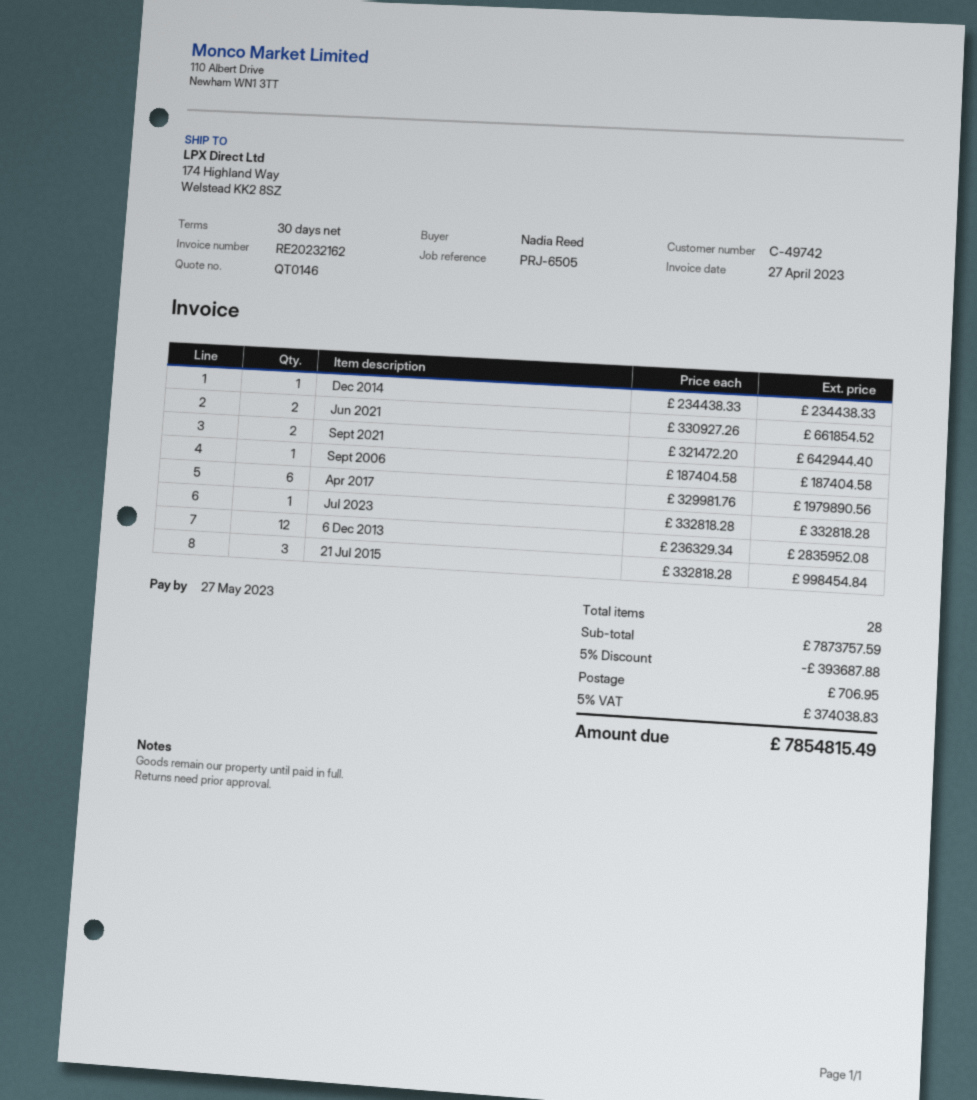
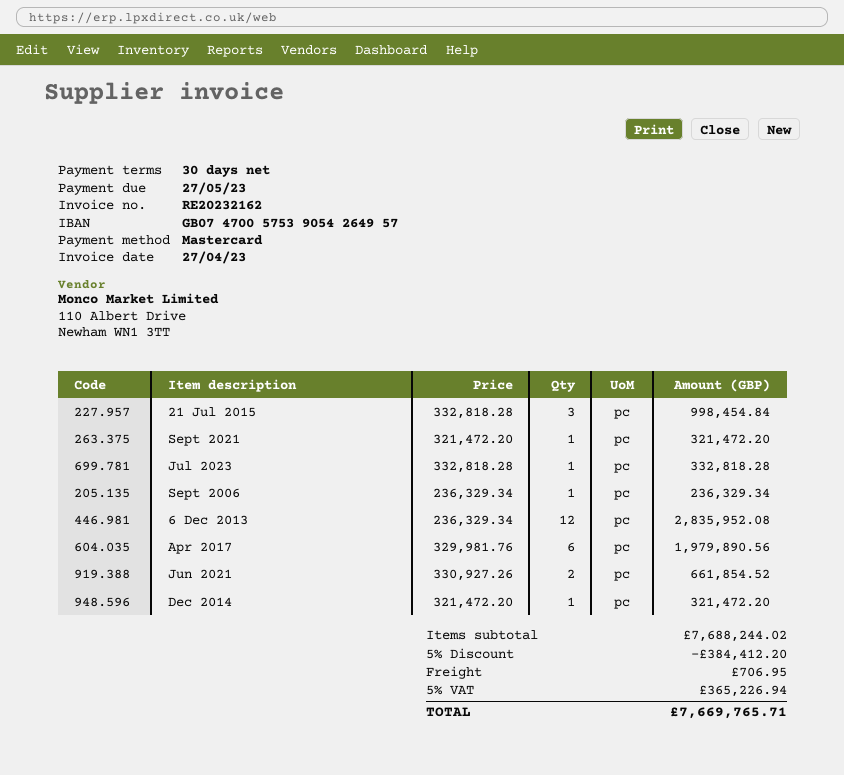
Dec 2014: 1 x 234438.33 = 234438.33 -> 1 x 321472.20 = 321472.20
Sept 2021: 2 x 321472.20 = 642944.40 -> 1 x 321472.20 = 321472.20
Sept 2006: 1 x 187404.58 = 187404.58 -> 1 x 236329.34 = 236329.34
subtotal: 7873757.59 -> 7688244.02
discount: 5% = 393687.88 -> 5% = 384412.20
tax: 5% = 374038.83 -> 5% = 365226.94
total: 7854815.49 -> 7669765.71

